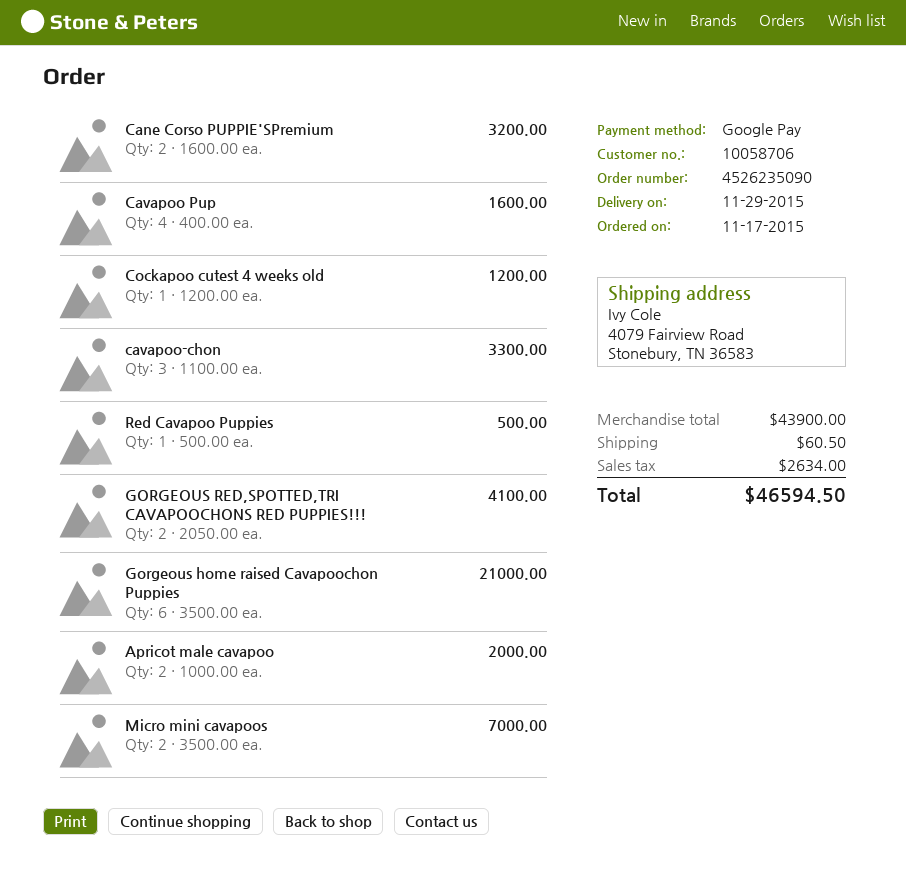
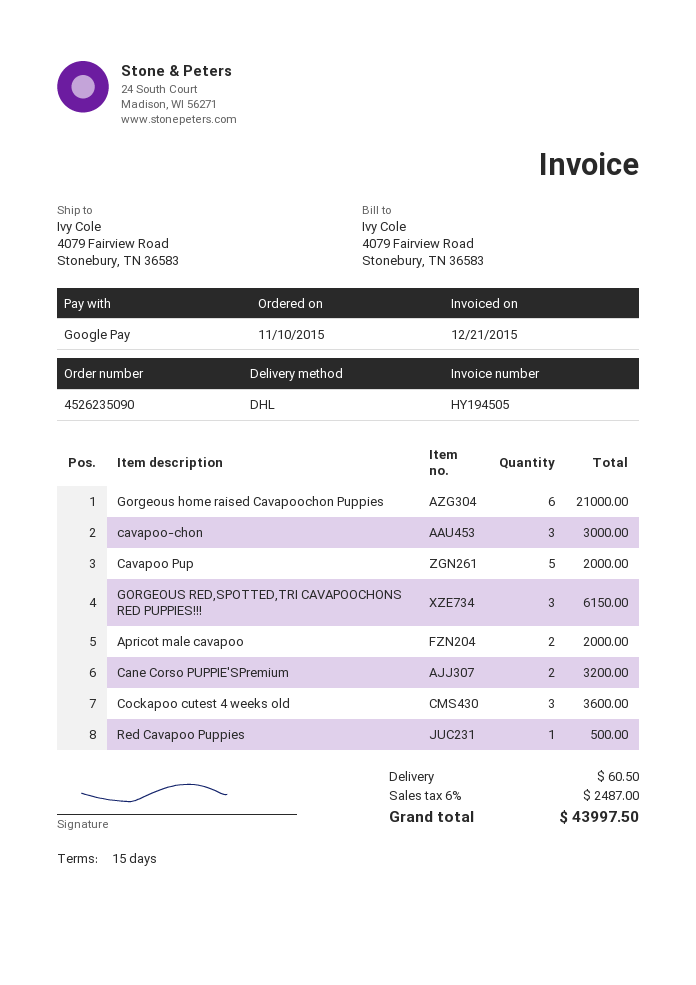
order date: 2015-11-17 -> 2015-11-10
Cavapoo Pup: 4 for 1600.00 -> 5 for 2000.00
Cockapoo cutest 4 weeks old: 1 for 1200.00 -> 3 for 3600.00
cavapoo-chon: 3 for 3300.00 -> 3 for 3000.00
GORGEOUS RED,SPOTTED,TRI CAVAPOOCHONS RED PUPPIES!!!: 2 for 4100.00 -> 3 for 6150.00
Micro mini cavapoos: 2 for 7000.00 -> none
tax: 2634.00 -> 2487.00
total: 46594.50 -> 43997.50

